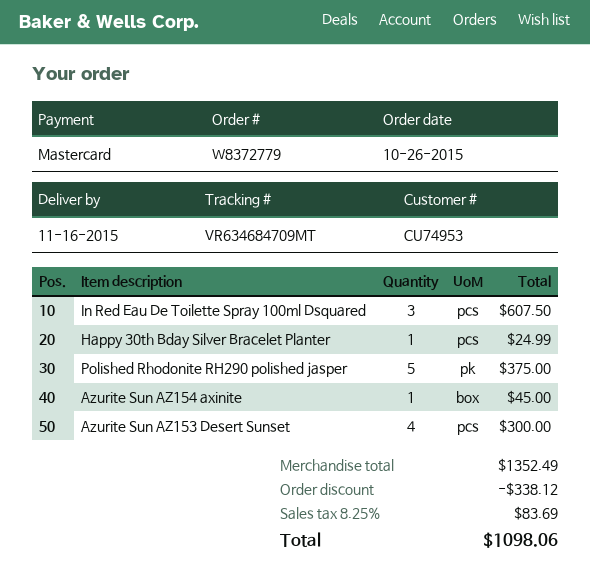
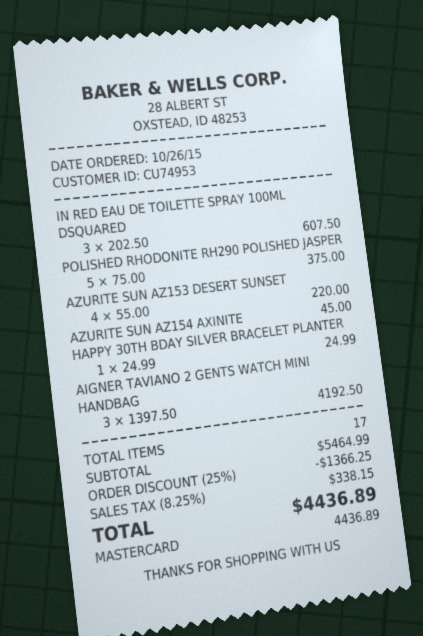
Azurite Sun AZ153 Desert Sunset: 4 for 300.00 -> 4 for 220.00
AIGNER TAVIANO 2 GENTS WATCH MINI HANDBAG: none -> 3 for 4192.50
subtotal: 1352.49 -> 5464.99
discount: 338.12 -> 1366.25
tax: 8.25% = 83.69 -> 8.25% = 338.15
total: 1098.06 -> 4436.89

